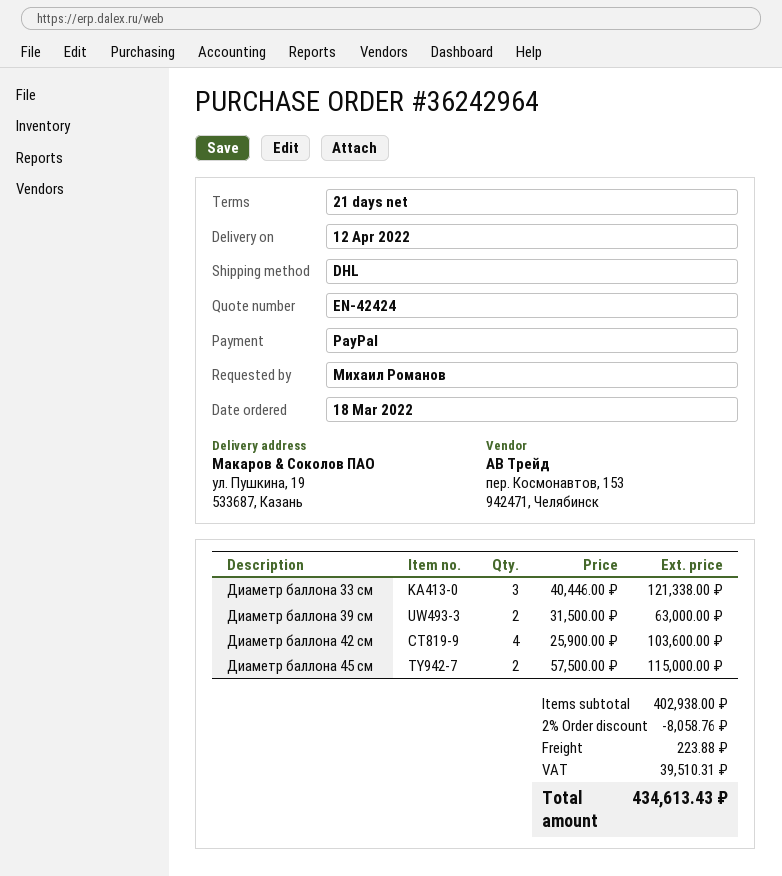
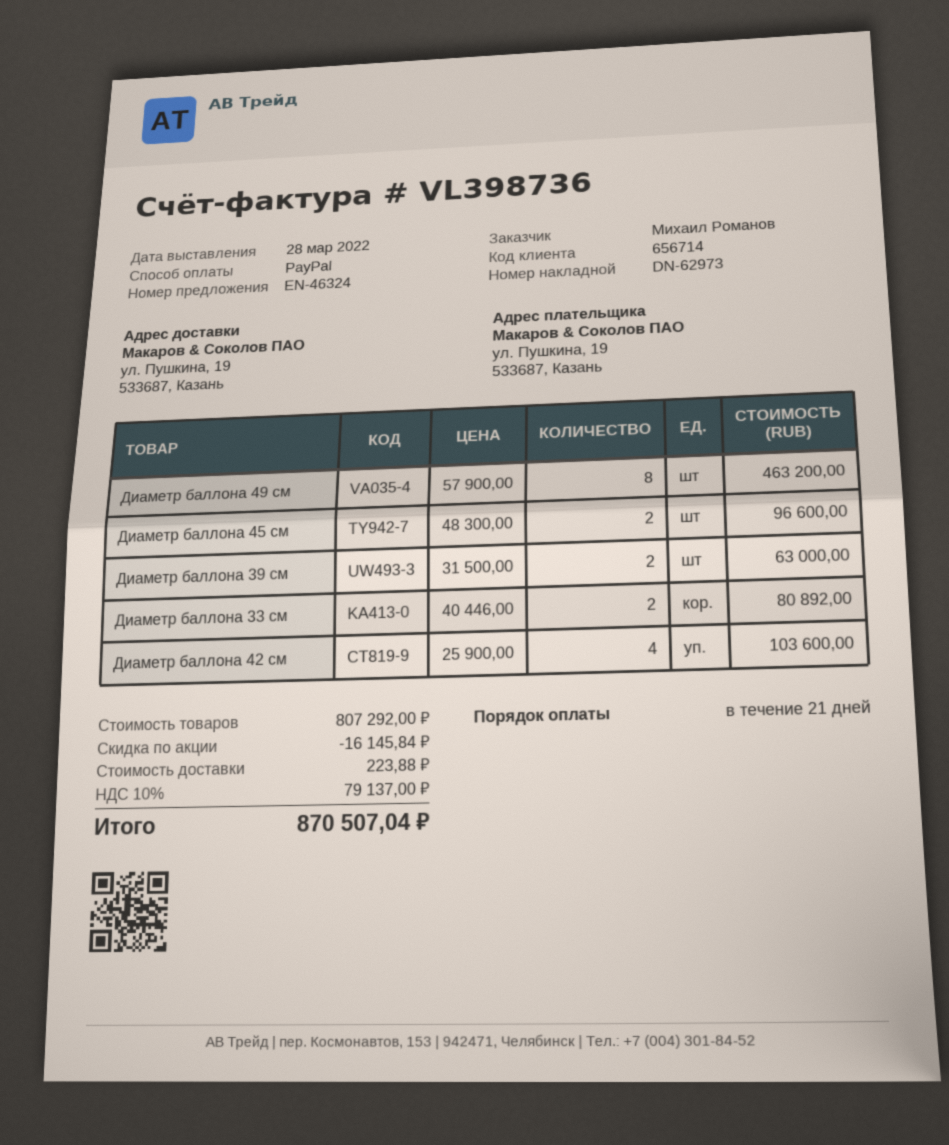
quote number: EN-42424 -> EN-46324
Диаметр баллона 33 см: 3 x 40446.00 = 121338.00 -> 2 x 40446.00 = 80892.00
Диаметр баллона 45 см: 2 x 57500.00 = 115000.00 -> 2 x 48300.00 = 96600.00
Диаметр баллона 49 см: none -> 8 x 57900.00 = 463200.00
subtotal: 402938.00 -> 807292.00
discount: 8058.76 -> 16145.84
tax: 39510.31 -> 79137.00
total: 434613.43 -> 870507.04

